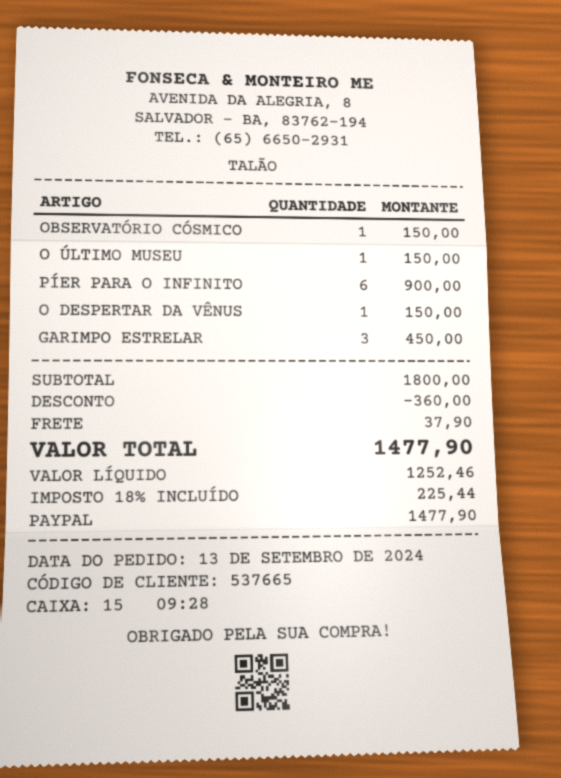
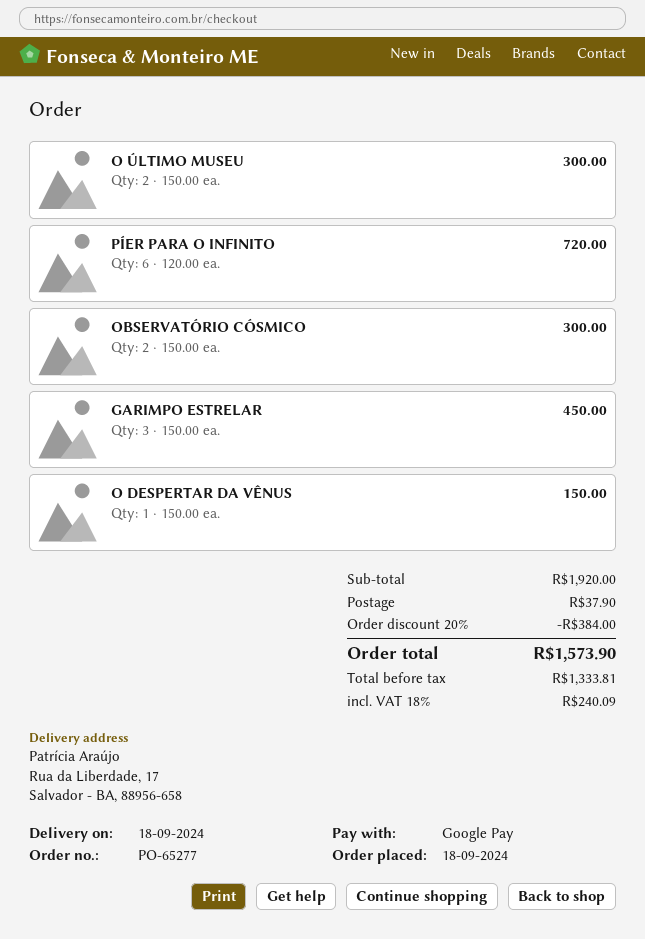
order date: 2024-09-13 -> 2024-09-18
payment method: PayPal -> Google Pay
OBSERVATÓRIO CÓSMICO: 1 for 150.00 -> 2 for 300.00
O ÚLTIMO MUSEU: 1 for 150.00 -> 2 for 300.00
PÍER PARA O INFINITO: 6 for 900.00 -> 6 for 720.00
subtotal: 1800.00 -> 1920.00
discount: 360.00 -> 384.00
net: 1252.46 -> 1333.81
tax: 18% = 225.44 -> 18% = 240.09
total: 1477.90 -> 1573.90

